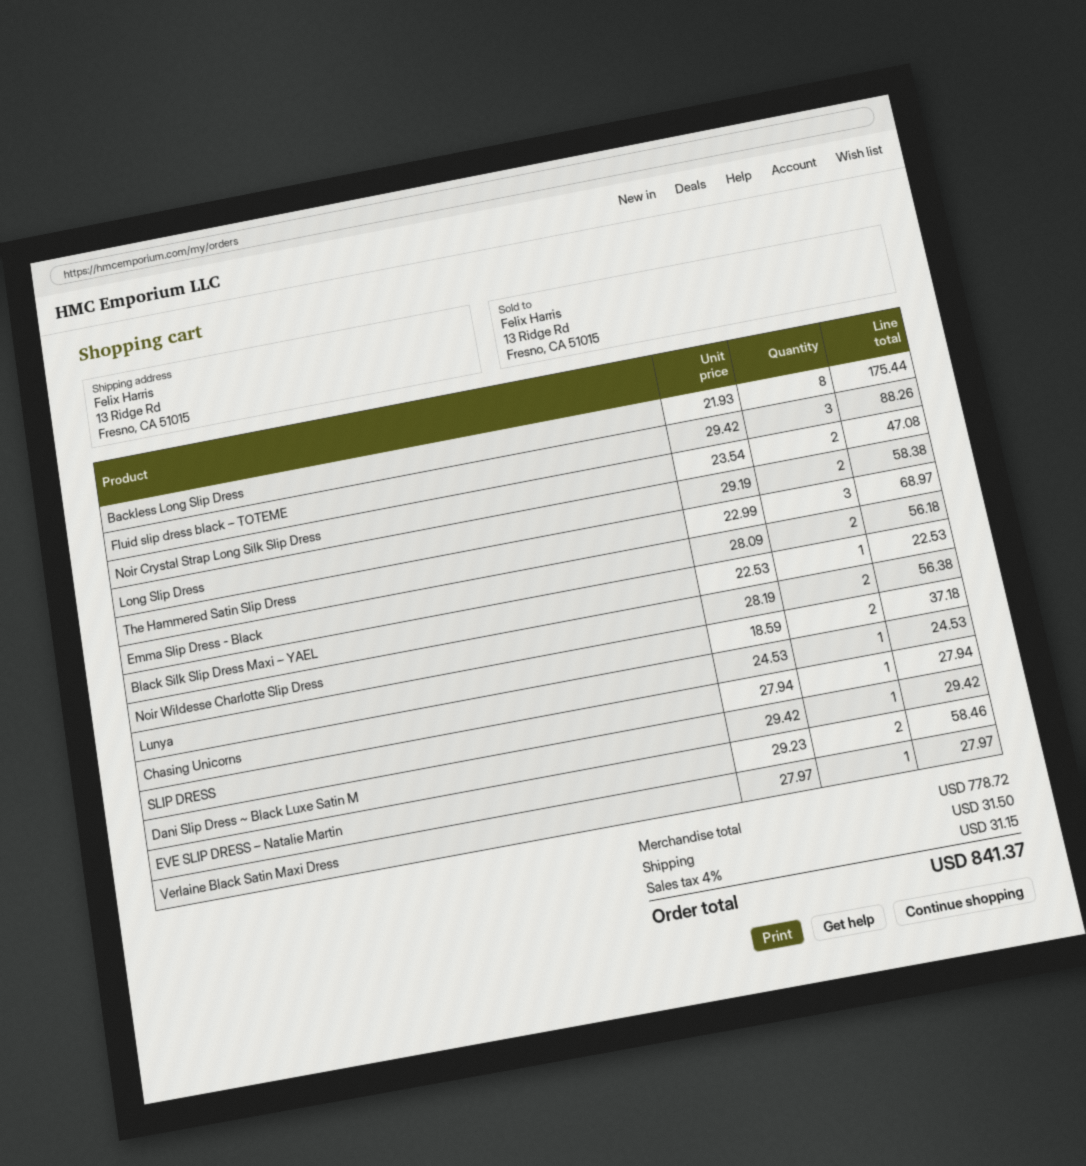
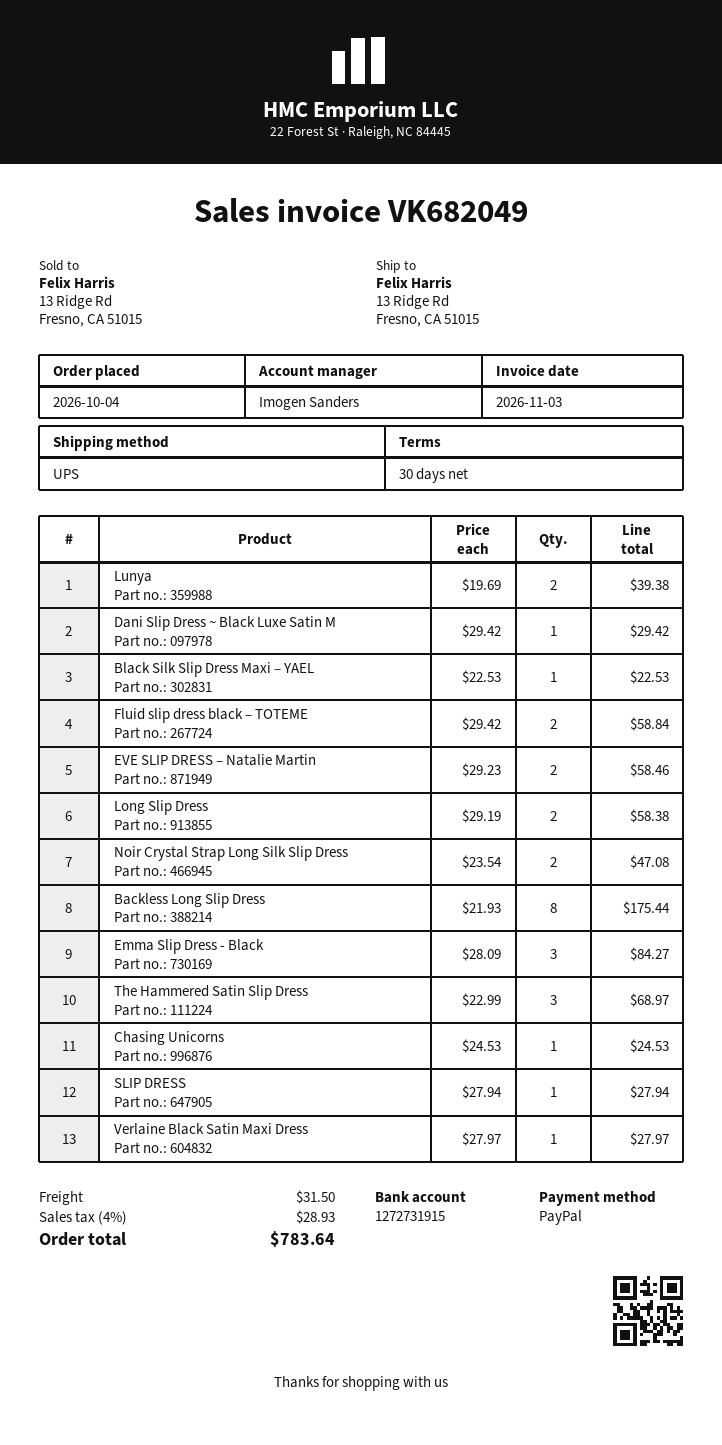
Fluid slip dress black – TOTEME: 3 x 29.42 = 88.26 -> 2 x 29.42 = 58.84
Emma Slip Dress - Black: 2 x 28.09 = 56.18 -> 3 x 28.09 = 84.27
Noir Wildesse Charlotte Slip Dress: 2 x 28.19 = 56.38 -> none
Lunya: 2 x 18.59 = 37.18 -> 2 x 19.69 = 39.38
tax: 4% = 31.15 -> 4% = 28.93
total: 841.37 -> 783.64

